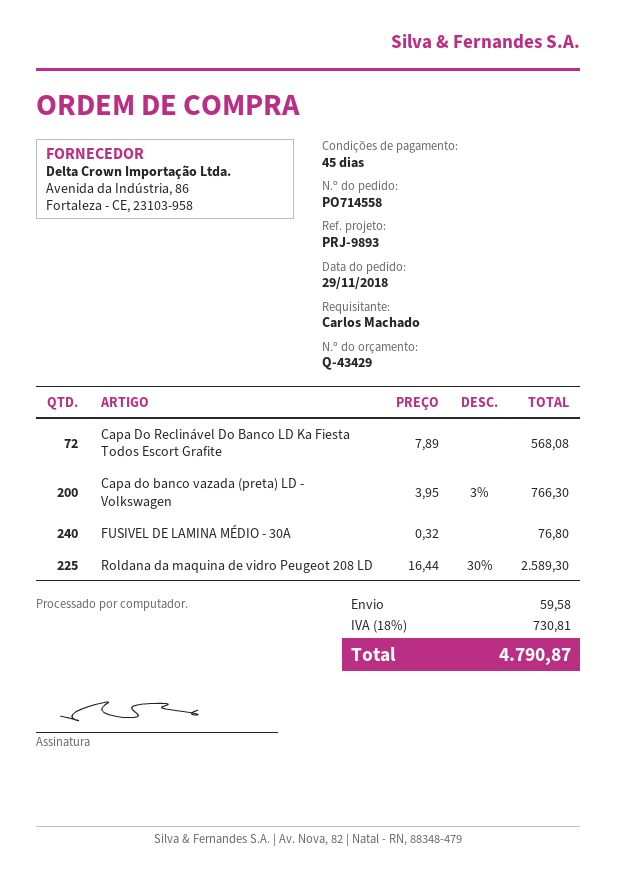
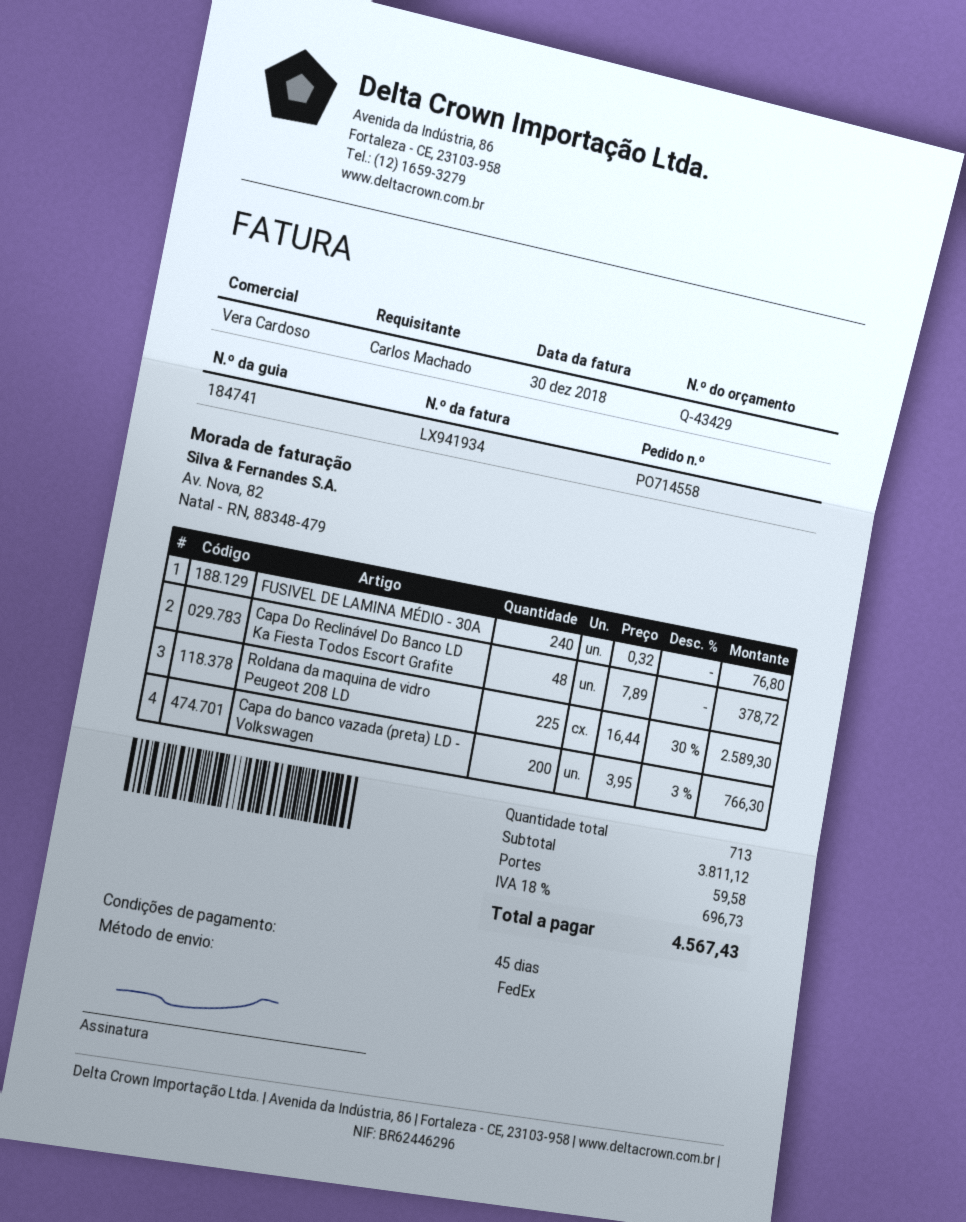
Capa Do Reclinável Do Banco LD Ka Fiesta Todos Escort Grafite: 72 x 7.89 = 568.08 -> 48 x 7.89 = 378.72
tax: 18% = 730.81 -> 18% = 696.73
total: 4790.87 -> 4567.43

